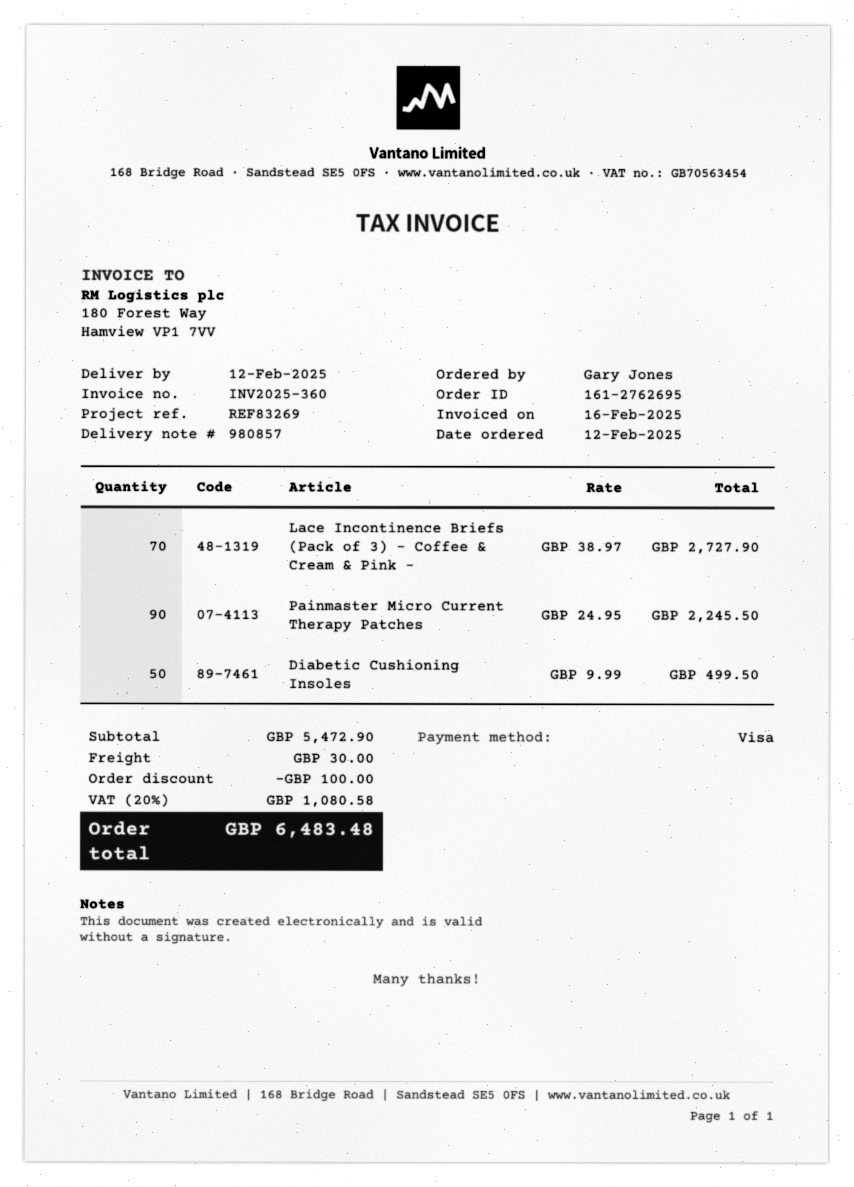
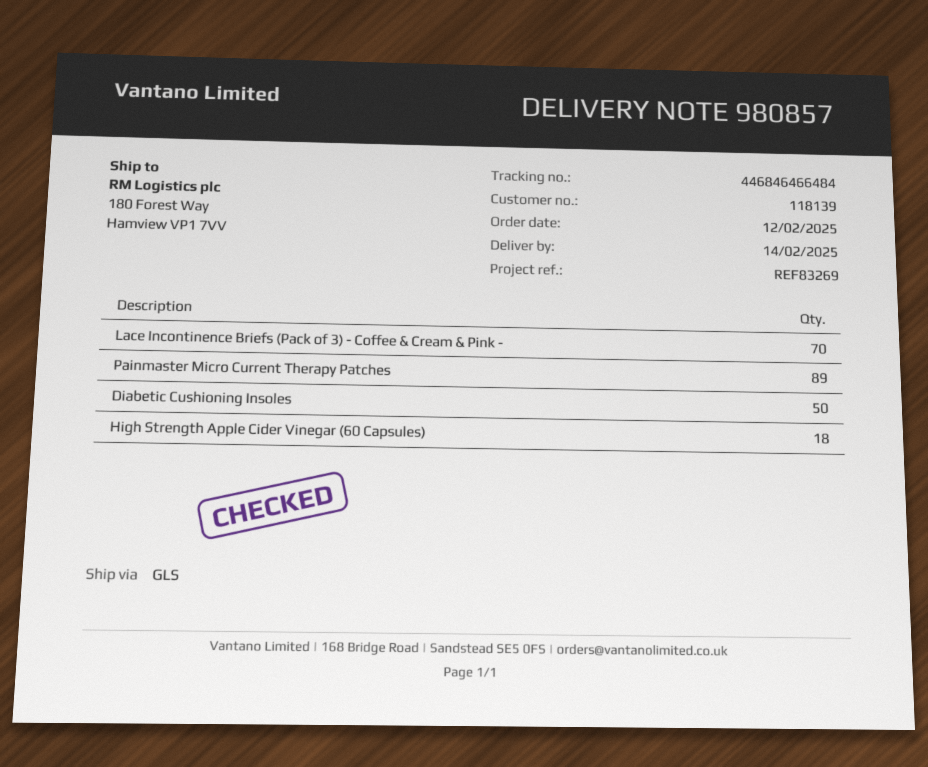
delivery date: 2025-02-12 -> 2025-02-14
Painmaster Micro Current Therapy Patches: 90 -> 89
High Strength Apple Cider Vinegar (60 Capsules): none -> 18

